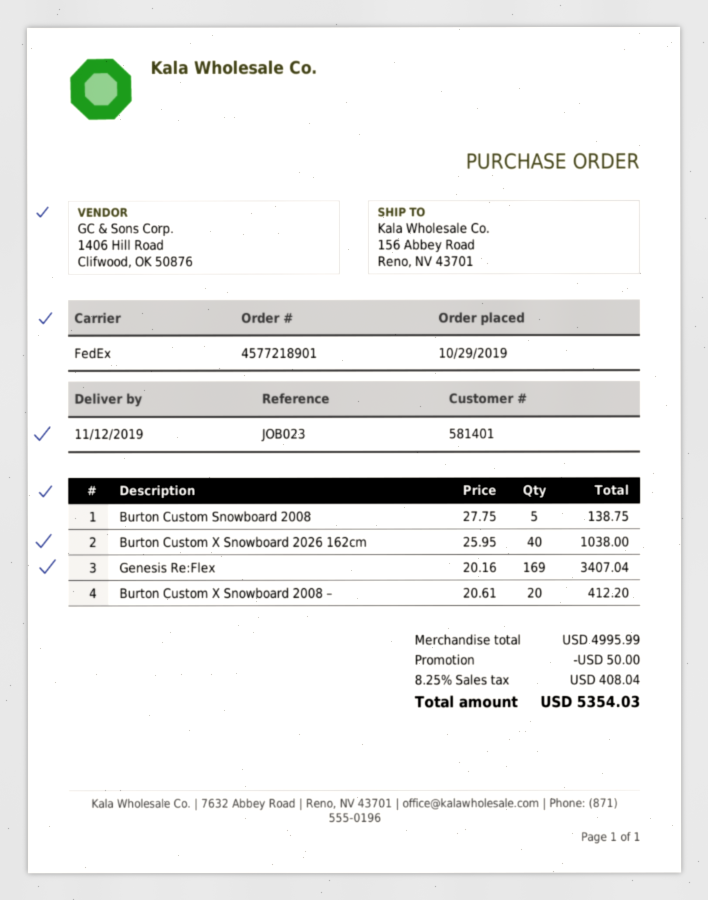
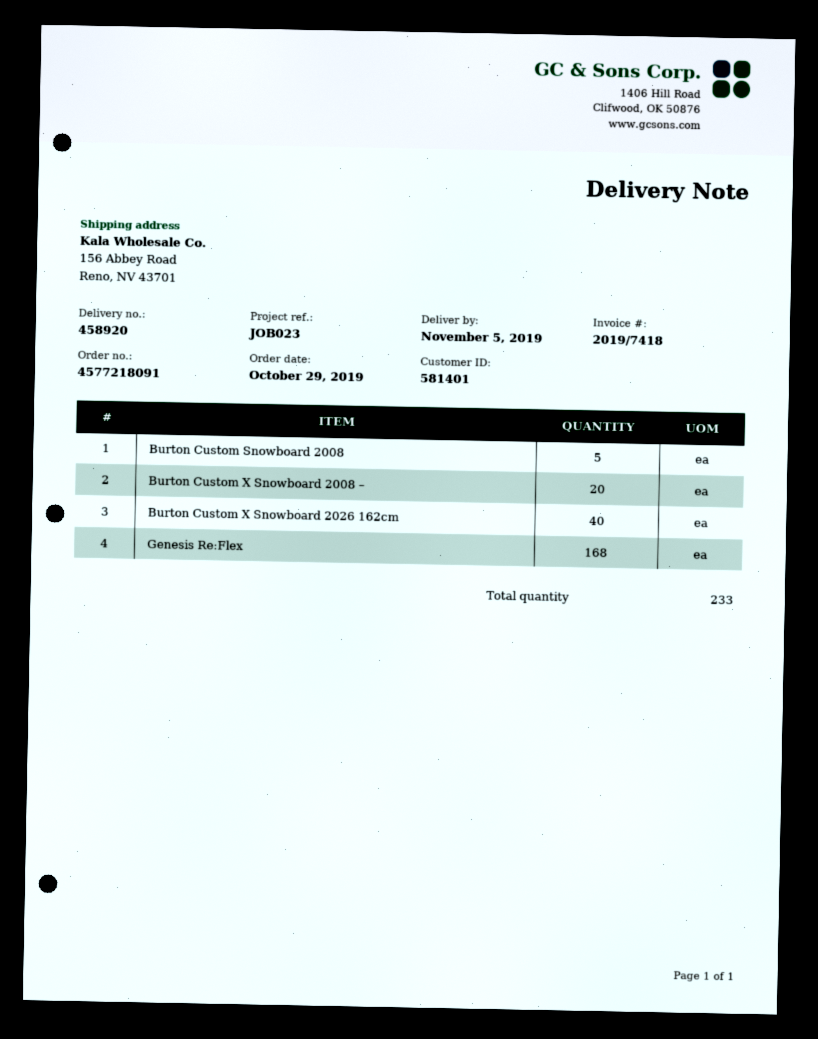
order number: 4577218901 -> 4577218091
delivery date: 2019-11-12 -> 2019-11-05
Genesis Re:Flex: 169 -> 168

